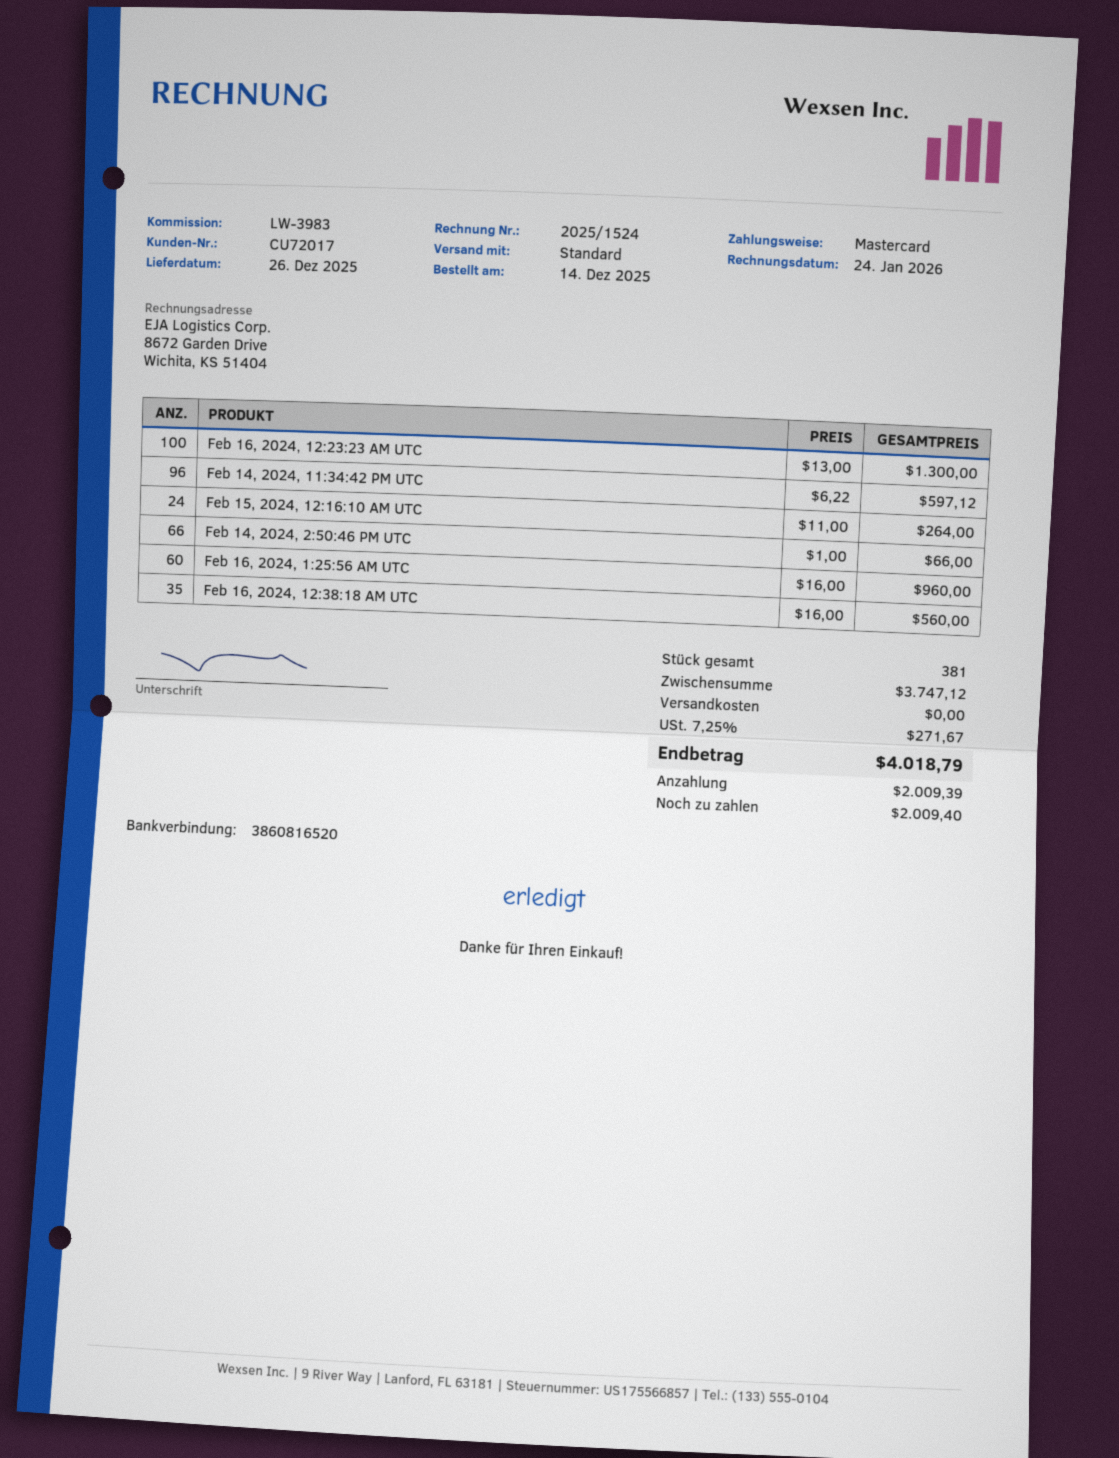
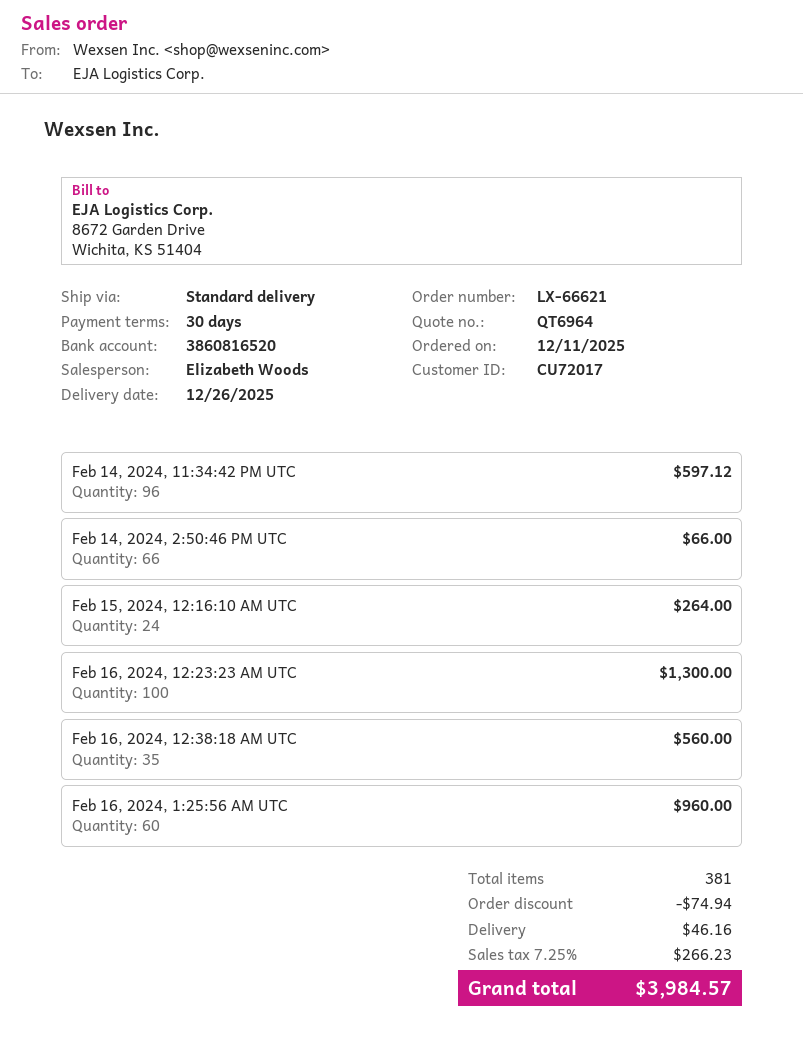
order date: 2025-12-14 -> 2025-12-11
discount: none -> 74.94
shipping: 0.00 -> 46.16
tax: 7.25% = 271.67 -> 7.25% = 266.23
total: 4018.79 -> 3984.57

